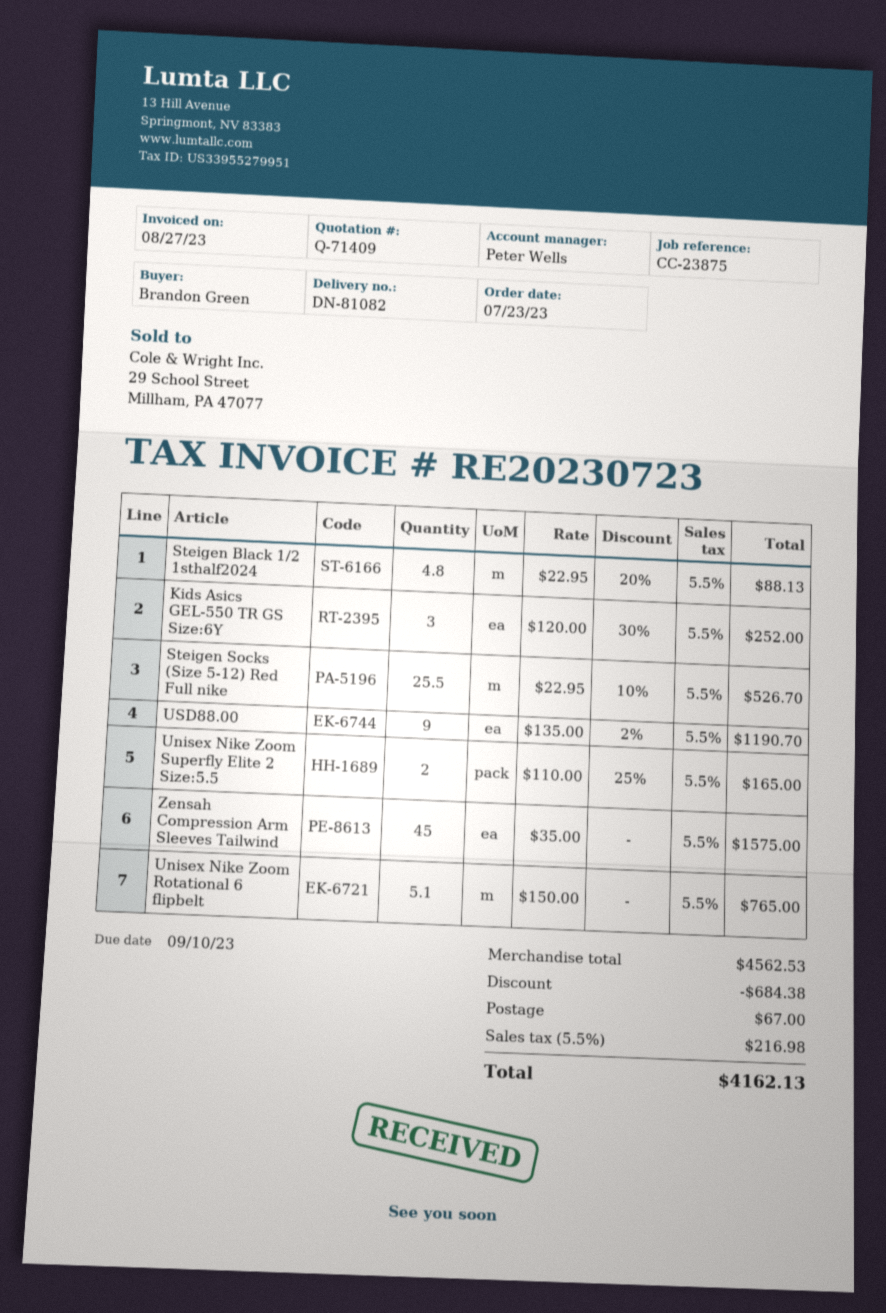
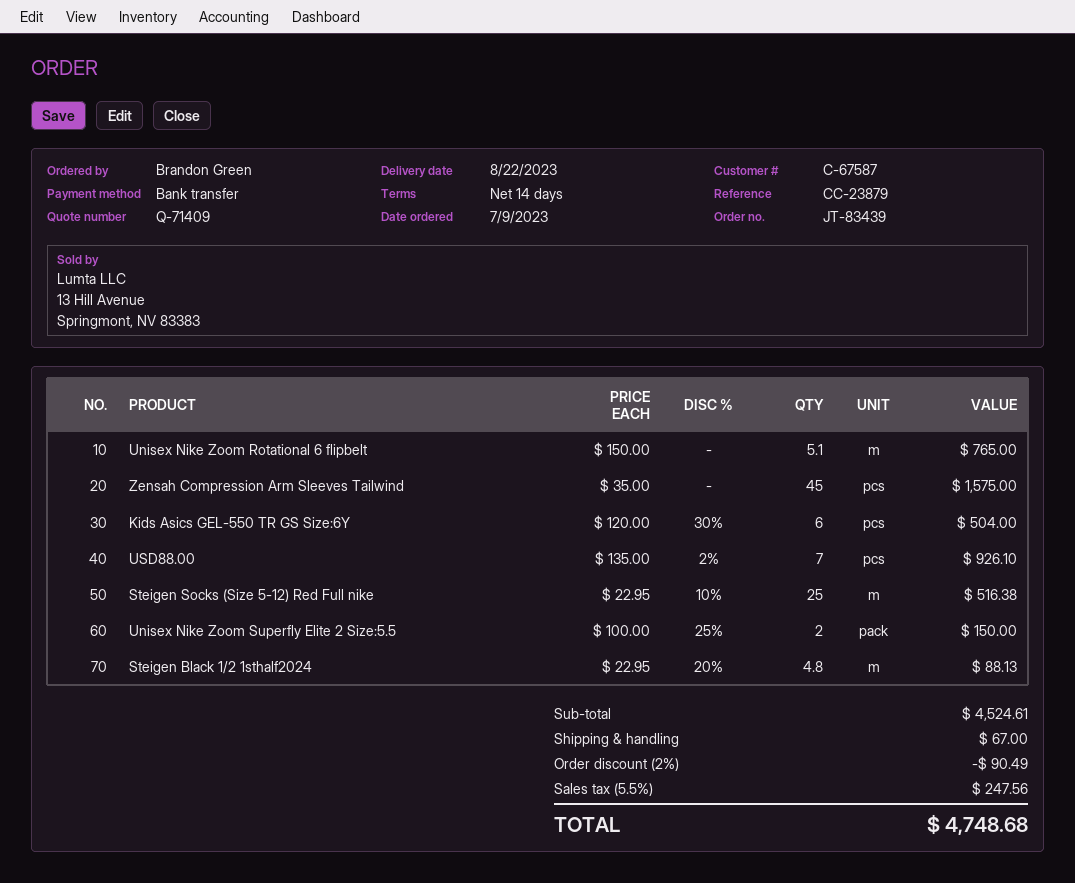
order date: 2023-07-23 -> 2023-07-09
reference: CC-23875 -> CC-23879
Kids Asics GEL-550 TR GS Size:6Y: 3 x 120.00 - 30% = 252.00 -> 6 x 120.00 - 30% = 504.00
Steigen Socks (Size 5-12) Red Full nike: 25.5 x 22.95 - 10% = 526.70 -> 25 x 22.95 - 10% = 516.38
USD88.00: 9 x 135.00 - 2% = 1190.70 -> 7 x 135.00 - 2% = 926.10
Unisex Nike Zoom Superfly Elite 2 Size:5.5: 2 x 110.00 - 25% = 165.00 -> 2 x 100.00 - 25% = 150.00
subtotal: 4562.53 -> 4524.61
discount: 684.38 -> 90.49
tax: 5.5% = 216.98 -> 5.5% = 247.56
total: 4162.13 -> 4748.68

